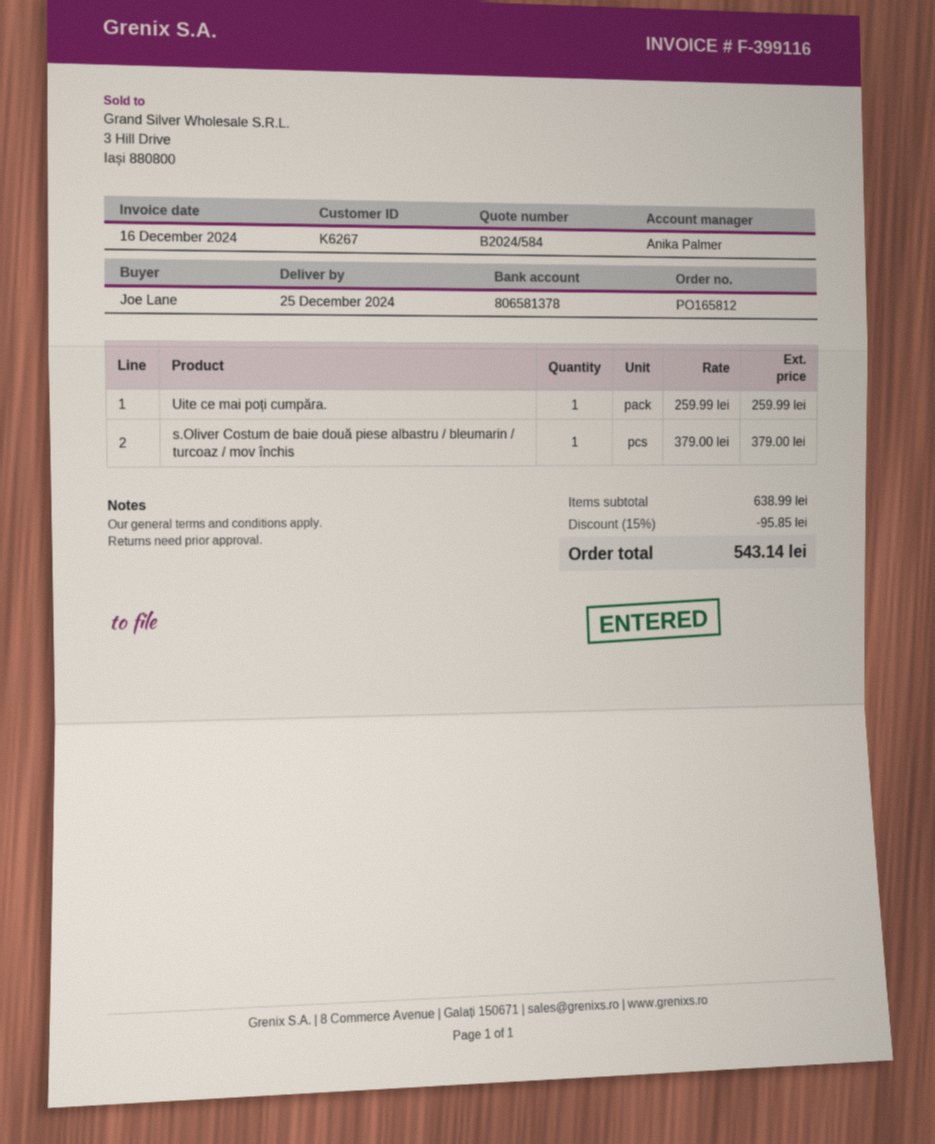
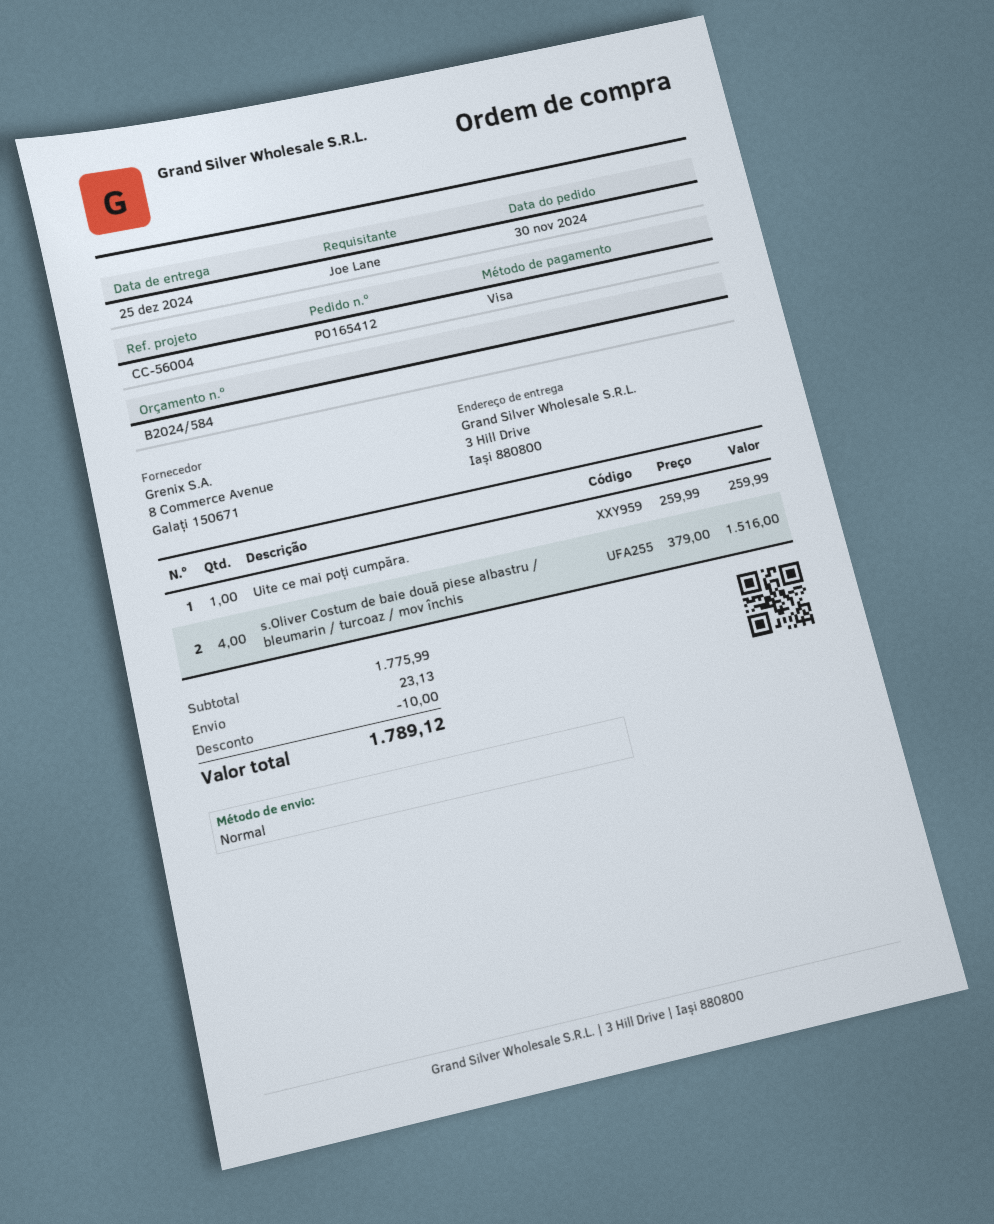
order number: PO165812 -> PO165412
s.Oliver Costum de baie două piese albastru / bleumarin / turcoaz / mov închis: 1 x 379.00 = 379.00 -> 4 x 379.00 = 1516.00
subtotal: 638.99 -> 1775.99
discount: 95.85 -> 10.00
shipping: none -> 23.13
total: 543.14 -> 1789.12

